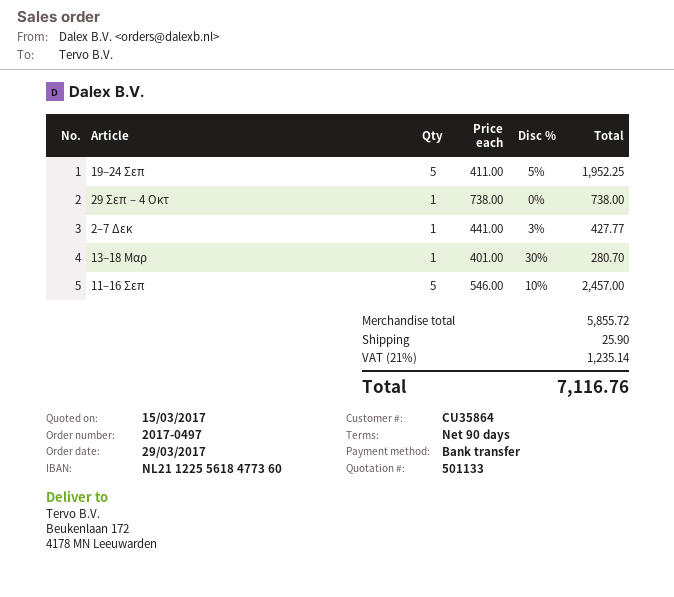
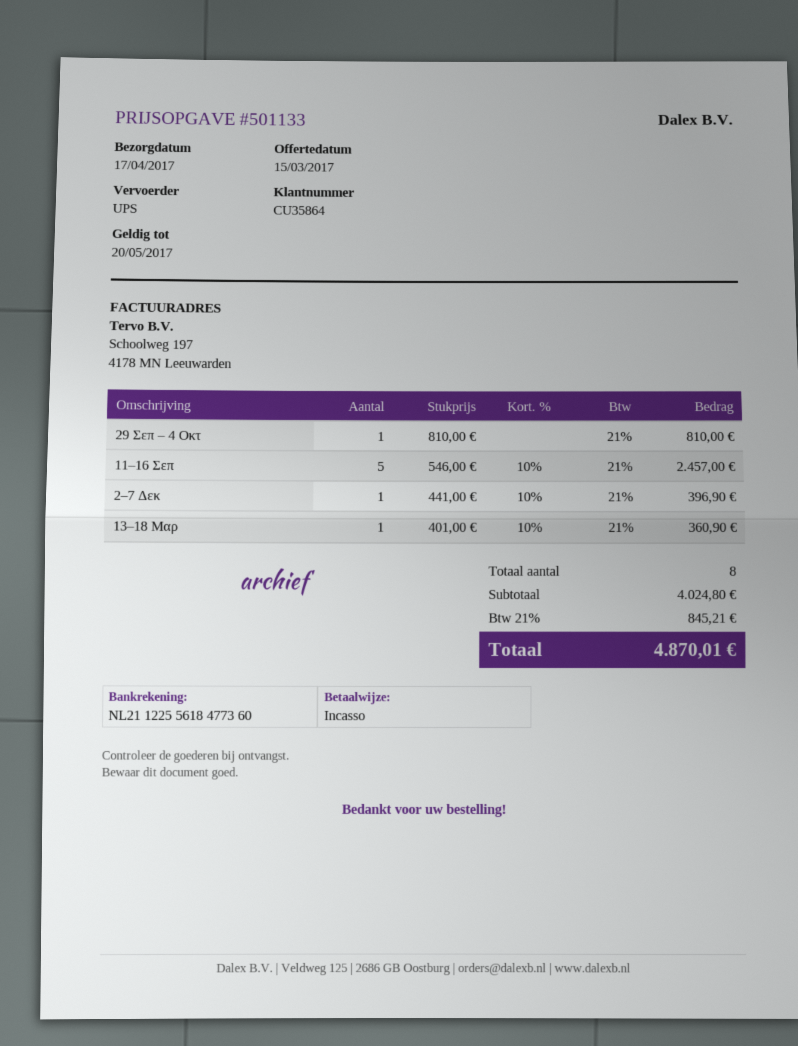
payment method: bank transfer -> direct debit
19–24 Σεπ: 5 x 411.00 - 5% = 1952.25 -> none
29 Σεπ – 4 Οκτ: 1 x 738.00 = 738.00 -> 1 x 810.00 = 810.00
2–7 Δεκ: 1 x 441.00 - 3% = 427.77 -> 1 x 441.00 - 10% = 396.90
13–18 Μαρ: 1 x 401.00 - 30% = 280.70 -> 1 x 401.00 - 10% = 360.90
subtotal: 5855.72 -> 4024.80
shipping: 25.90 -> none
tax: 21% = 1235.14 -> 21% = 845.21
total: 7116.76 -> 4870.01

